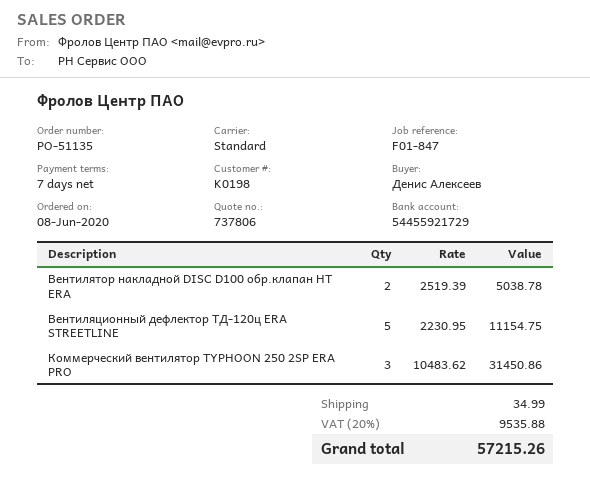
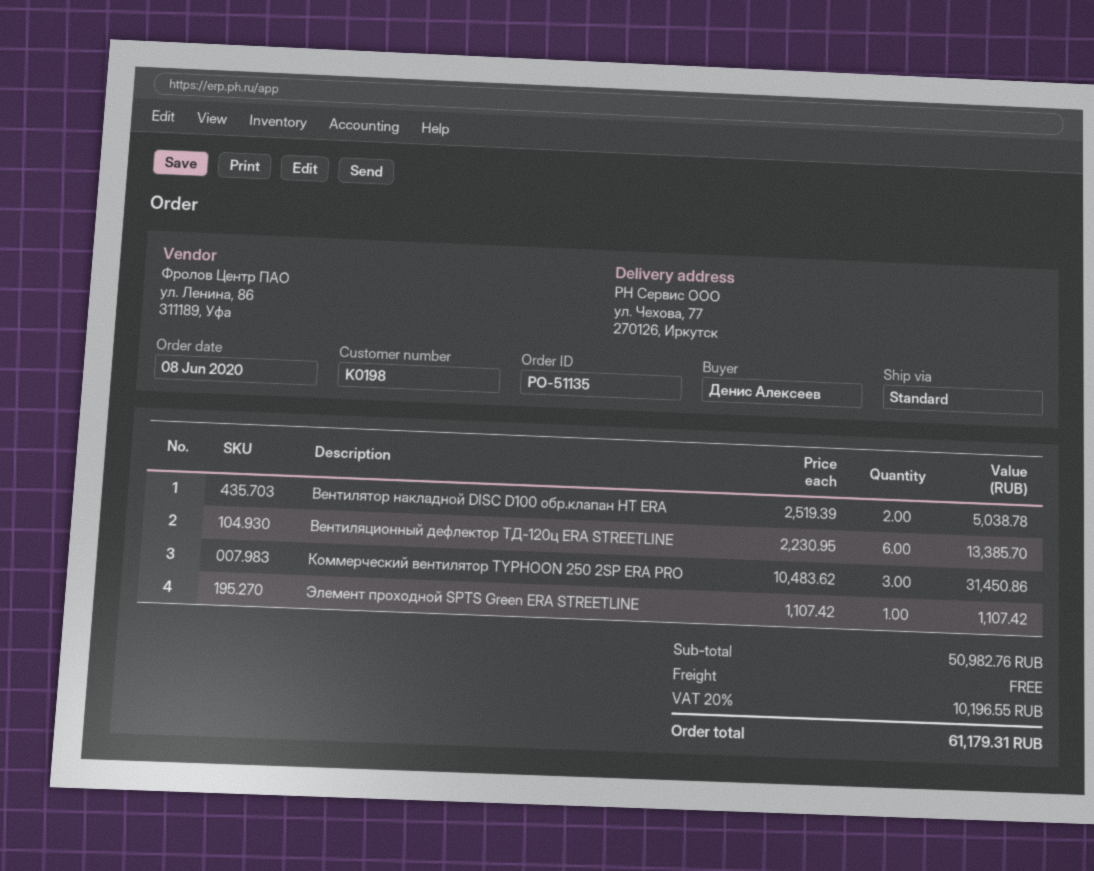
Вентиляционный дефлектор ТД-120ц ERA STREETLINE: 5 x 2230.95 = 11154.75 -> 6 x 2230.95 = 13385.70
Элемент проходной SPTS Green ERA STREETLINE: none -> 1 x 1107.42 = 1107.42
shipping: 34.99 -> 0.00
tax: 20% = 9535.88 -> 20% = 10196.55
total: 57215.26 -> 61179.31

